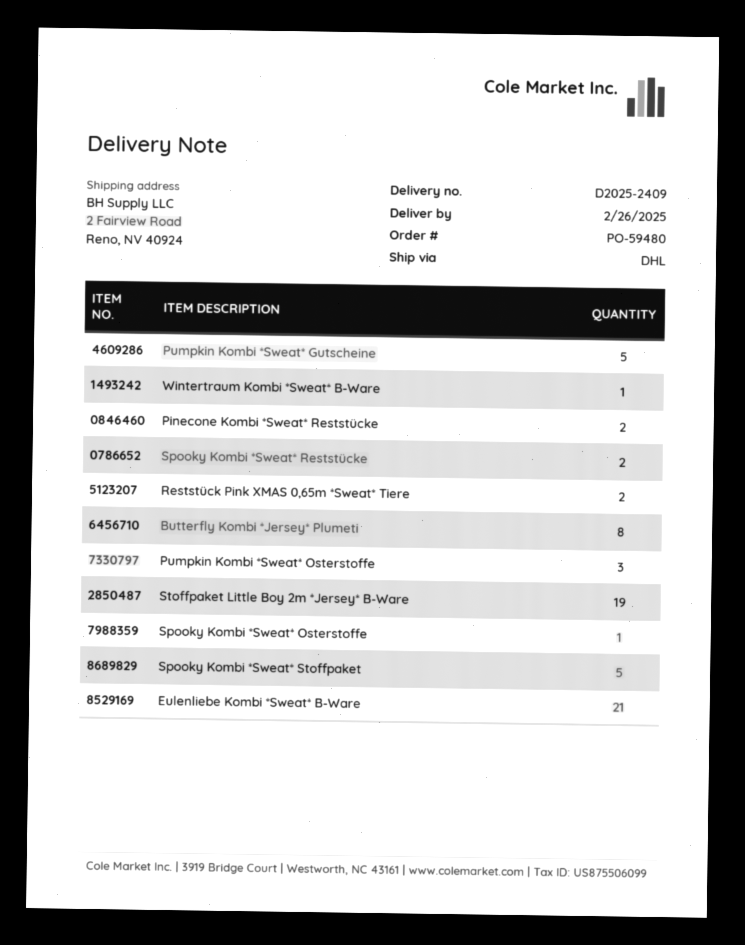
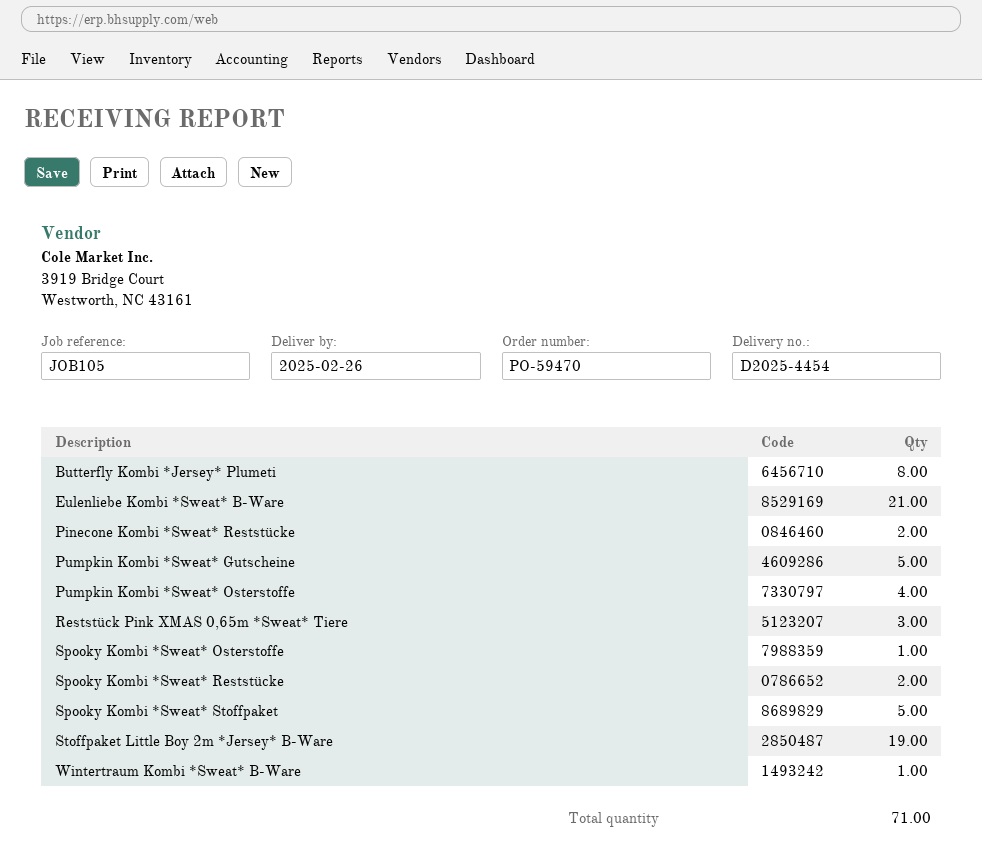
order number: PO-59480 -> PO-59470
delivery note number: D2025-2409 -> D2025-4454
Reststück Pink XMAS 0,65m *Sweat* Tiere: 2 -> 3
Pumpkin Kombi *Sweat* Osterstoffe: 3 -> 4

